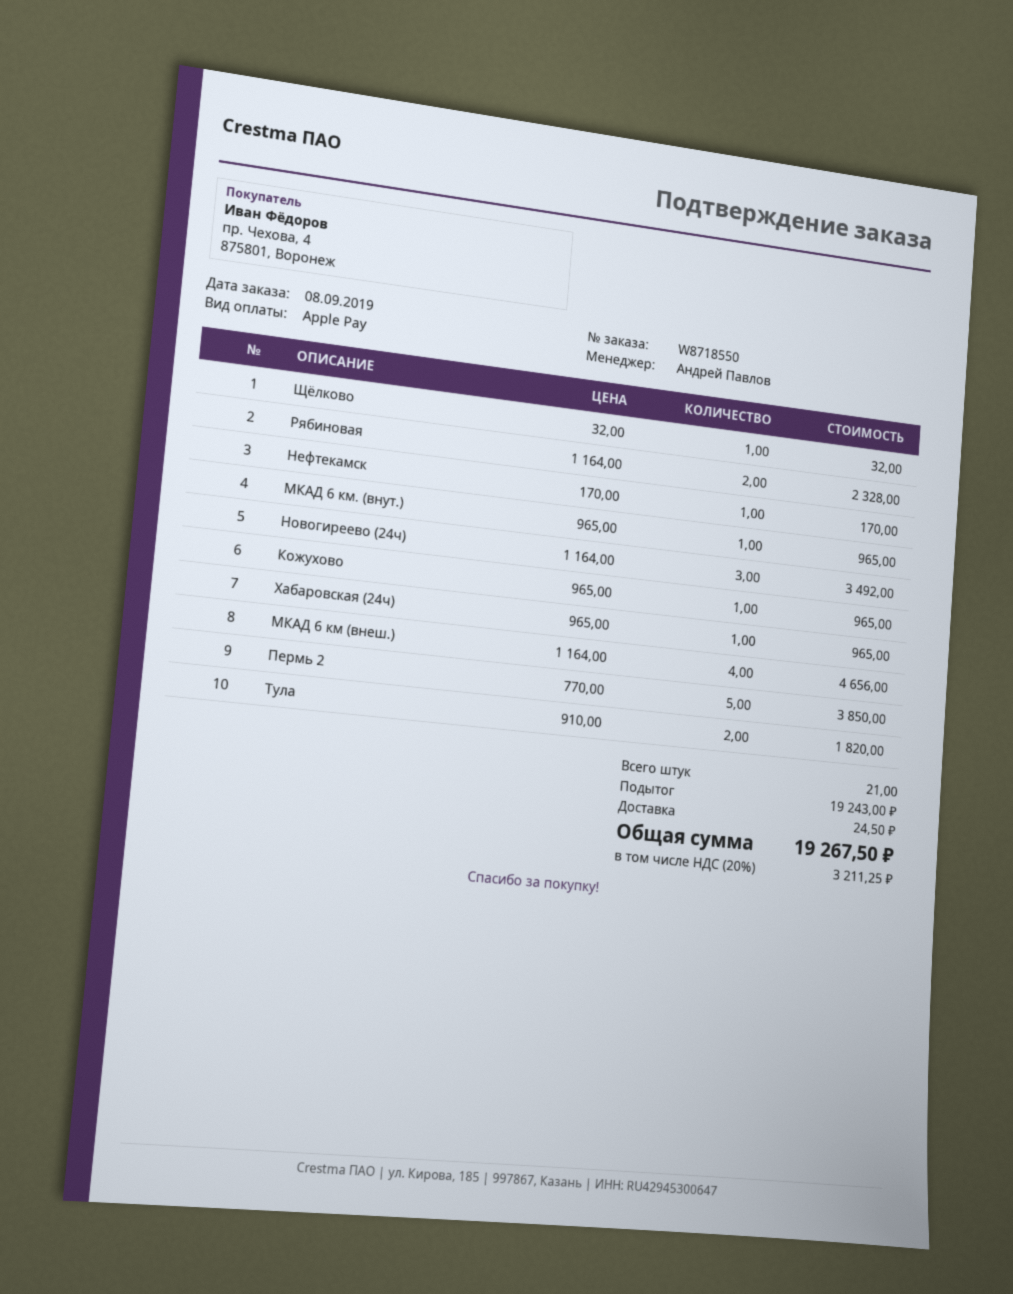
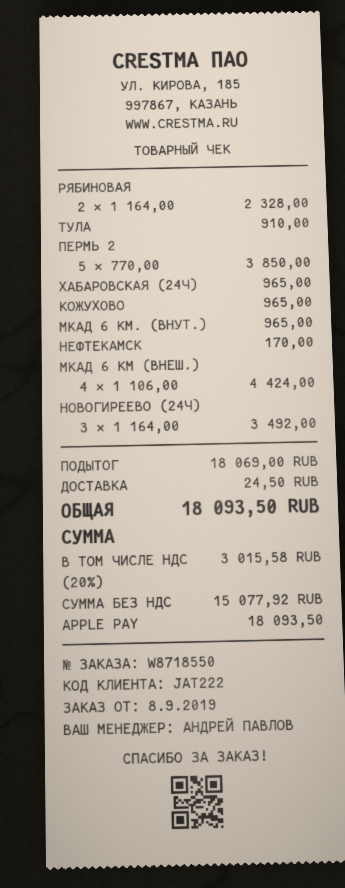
Щёлково: 1 x 32.00 = 32.00 -> none
МКАД 6 км (внеш.): 4 x 1164.00 = 4656.00 -> 4 x 1106.00 = 4424.00
Тула: 2 x 910.00 = 1820.00 -> 1 x 910.00 = 910.00
subtotal: 19243.00 -> 18069.00
tax: 20% = 3211.25 -> 20% = 3015.58
total: 19267.50 -> 18093.50

